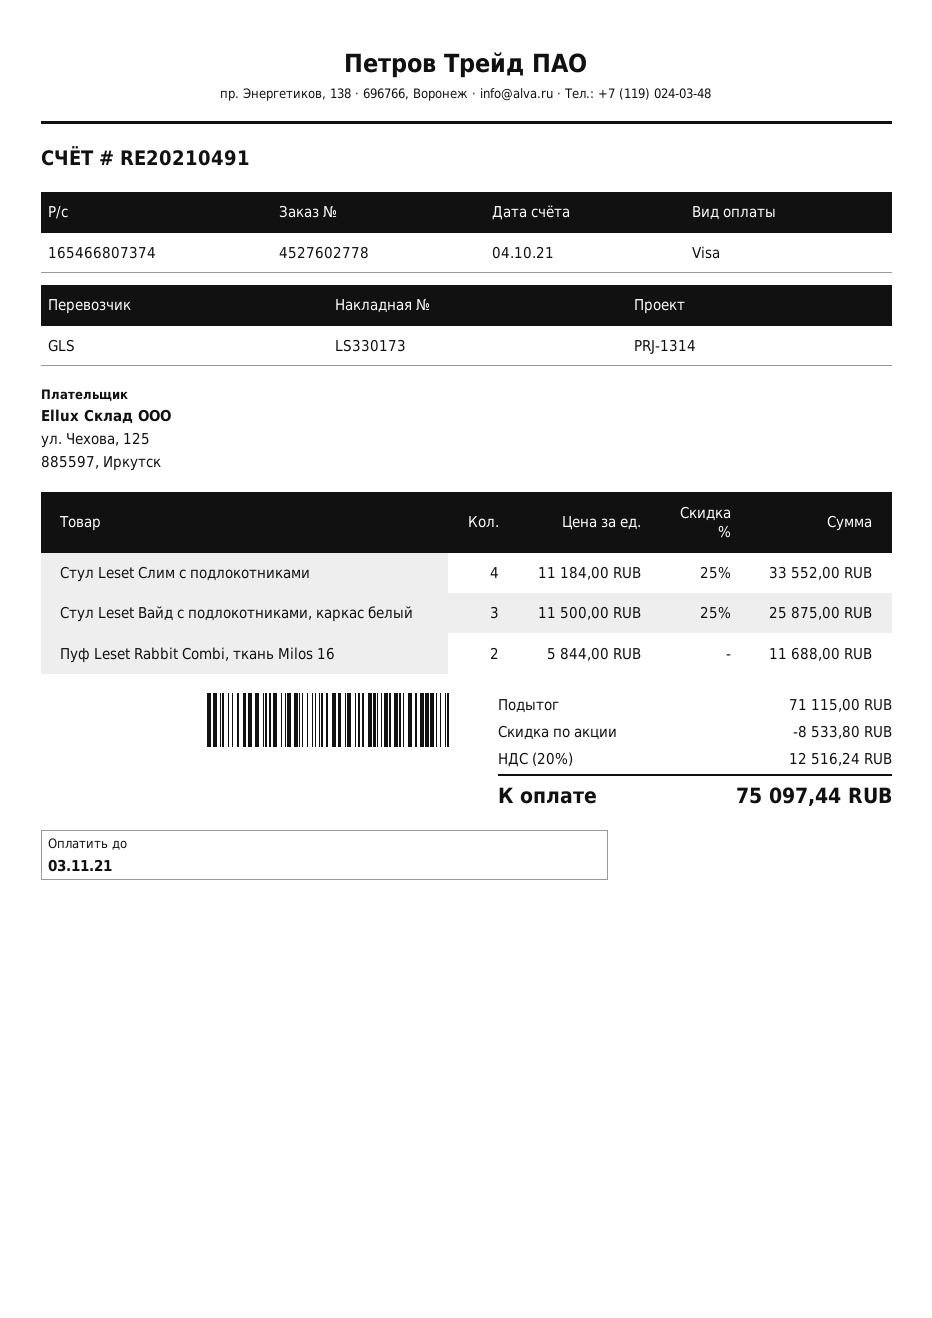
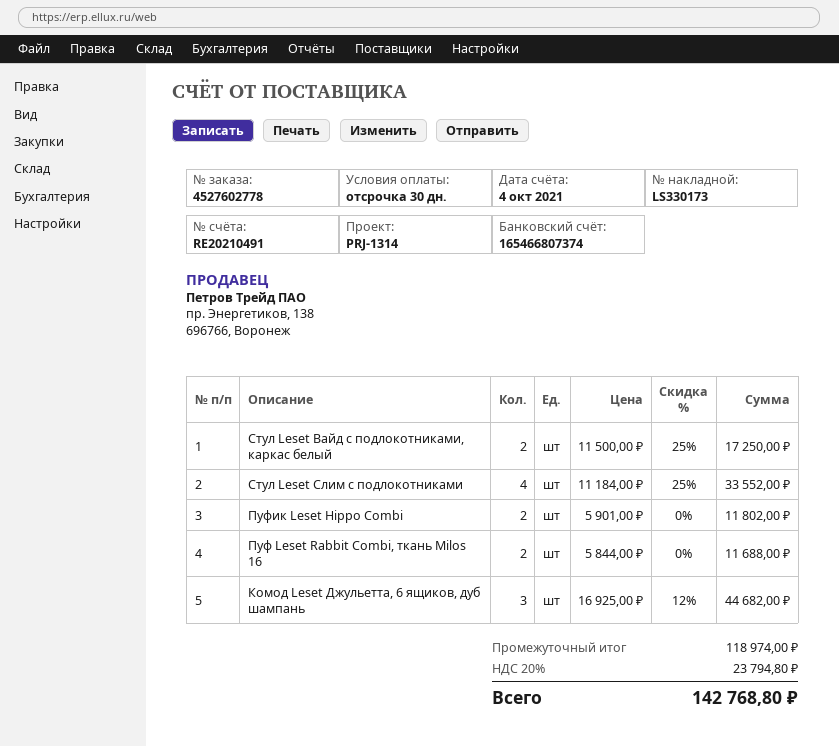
Стул Leset Вайд с подлокотниками, каркас белый: 3 x 11500.00 - 25% = 25875.00 -> 2 x 11500.00 - 25% = 17250.00
Пуфик Leset Hippo Combi: none -> 2 x 5901.00 = 11802.00
Комод Leset Джульетта, 6 ящиков, дуб шампань: none -> 3 x 16925.00 - 12% = 44682.00
subtotal: 71115.00 -> 118974.00
discount: 8533.80 -> none
tax: 20% = 12516.24 -> 20% = 23794.80
total: 75097.44 -> 142768.80

